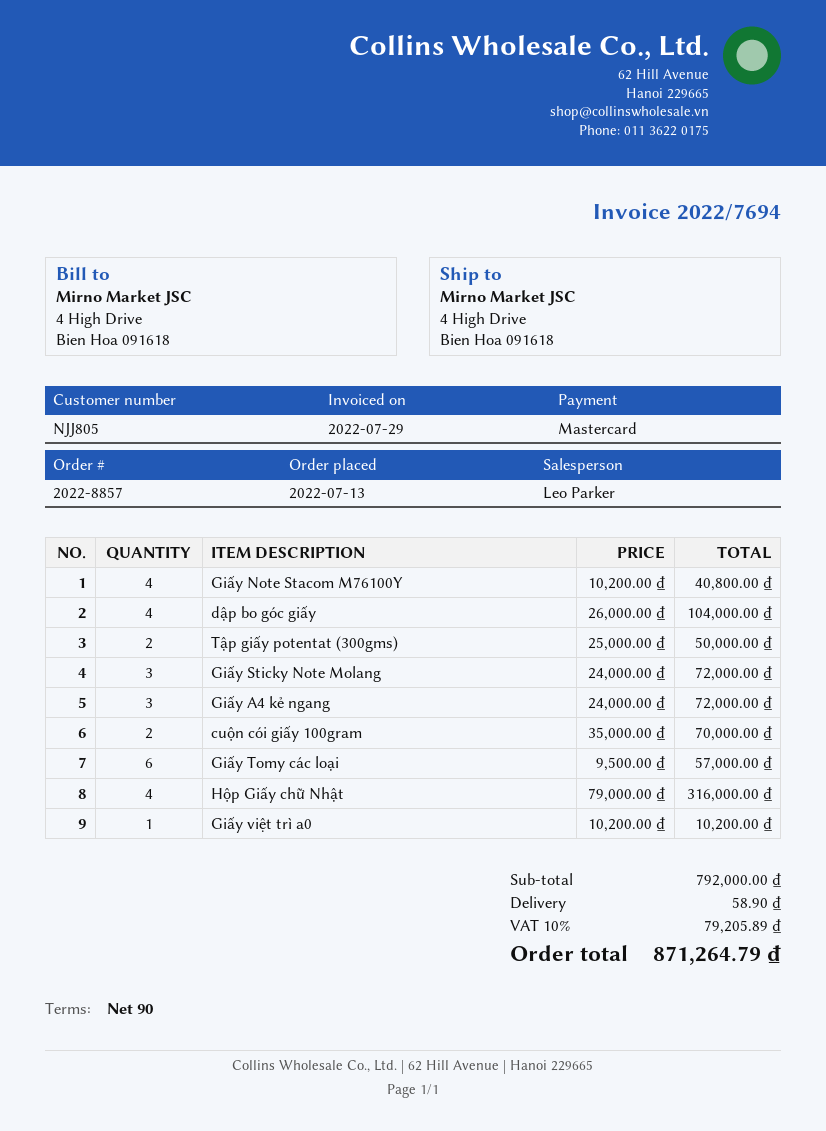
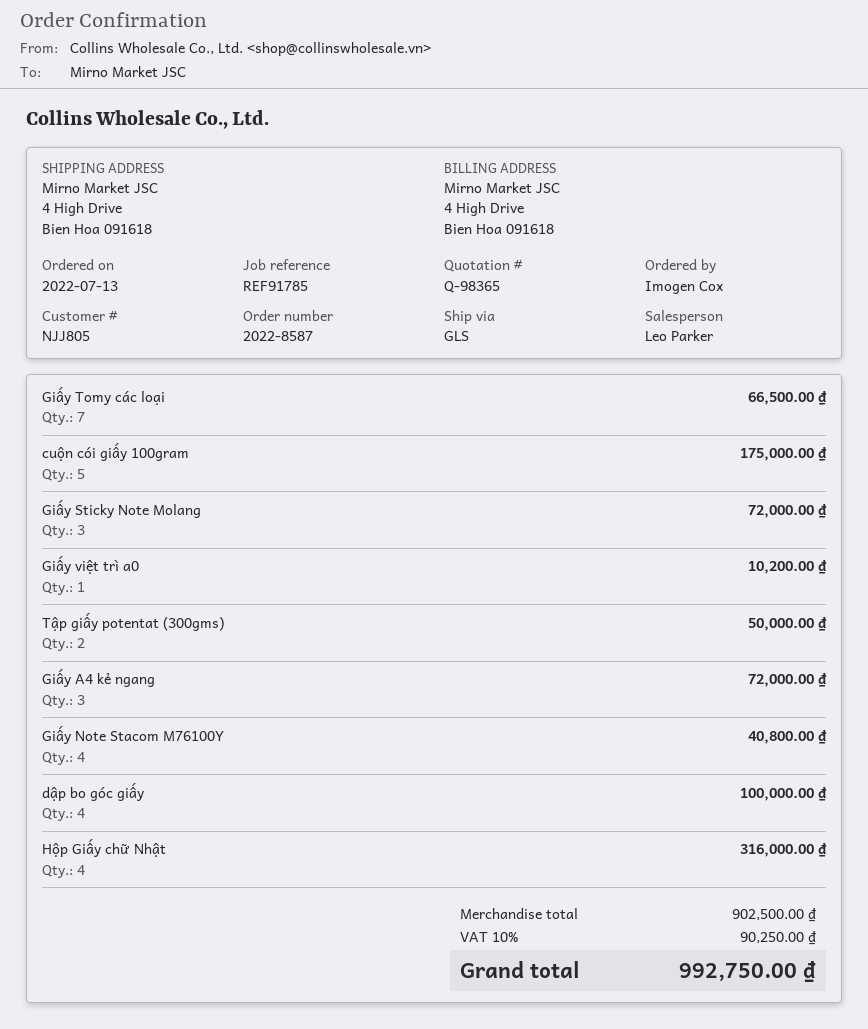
order number: 2022-8857 -> 2022-8587
dập bo góc giấy: 4 for 104000.00 -> 4 for 100000.00
cuộn cói giấy 100gram: 2 for 70000.00 -> 5 for 175000.00
Giấy Tomy các loại: 6 for 57000.00 -> 7 for 66500.00
subtotal: 792000.00 -> 902500.00
shipping: 58.90 -> none
tax: 10% = 79205.89 -> 10% = 90250.00
total: 871264.79 -> 992750.00

